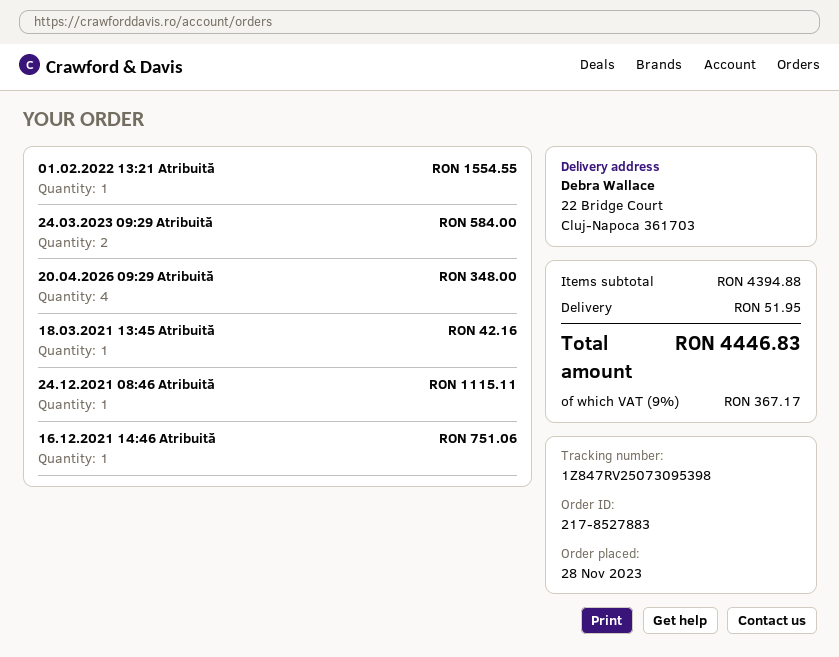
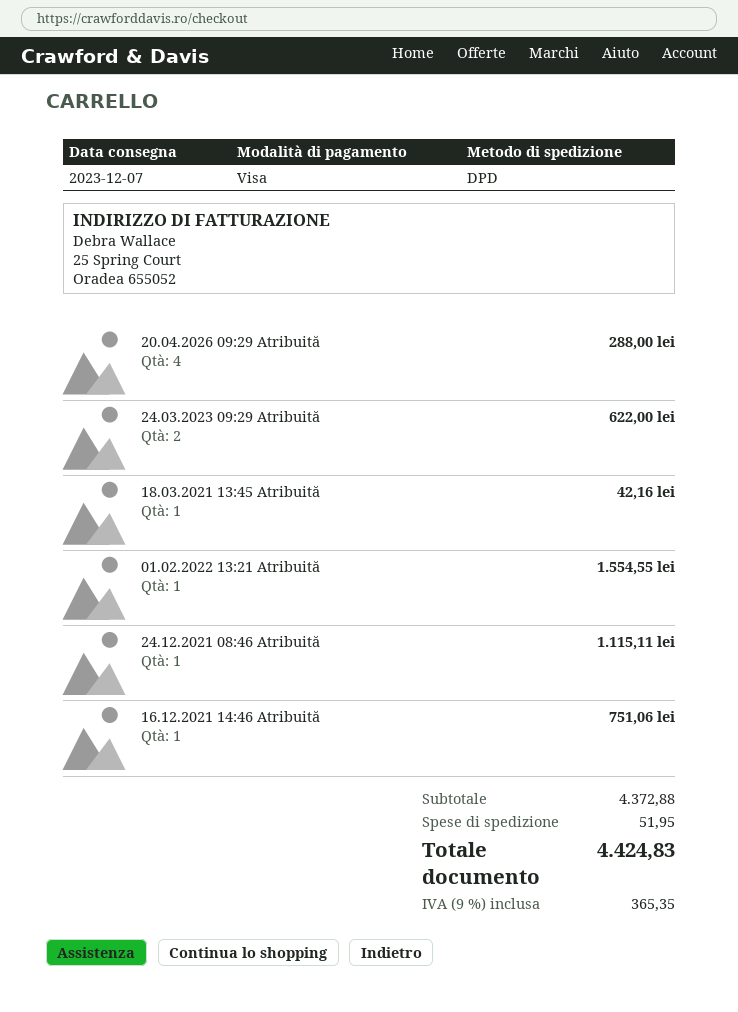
24.03.2023 09:29 Atribuită: 2 for 584.00 -> 2 for 622.00
20.04.2026 09:29 Atribuită: 4 for 348.00 -> 4 for 288.00
subtotal: 4394.88 -> 4372.88
tax: 9% = 367.17 -> 9% = 365.35
total: 4446.83 -> 4424.83

